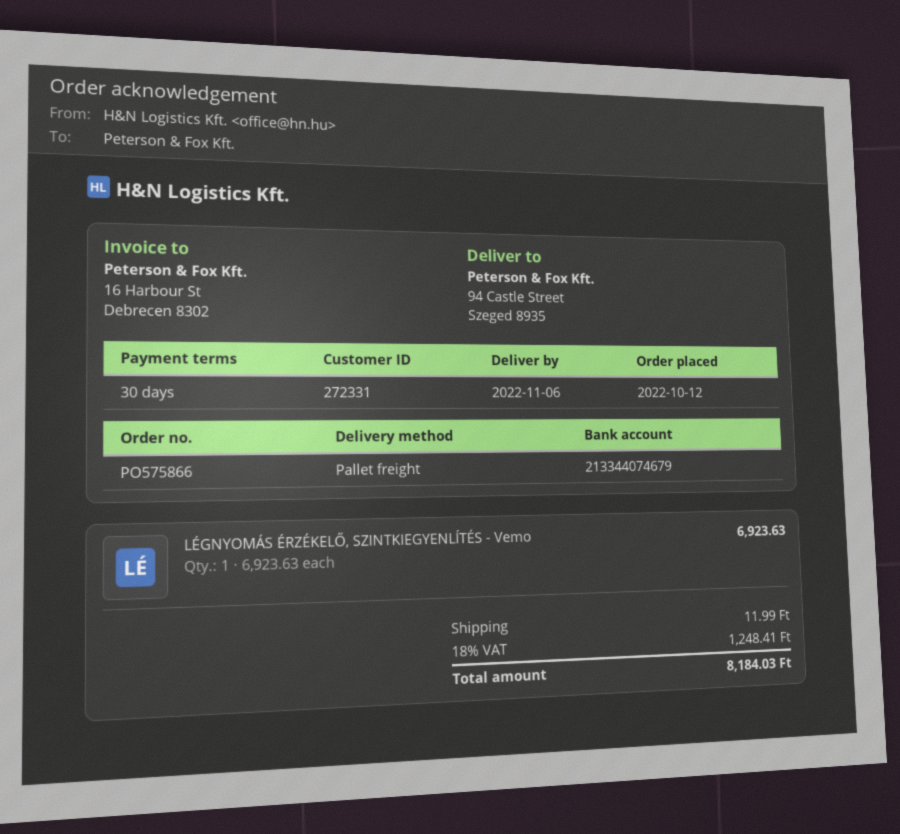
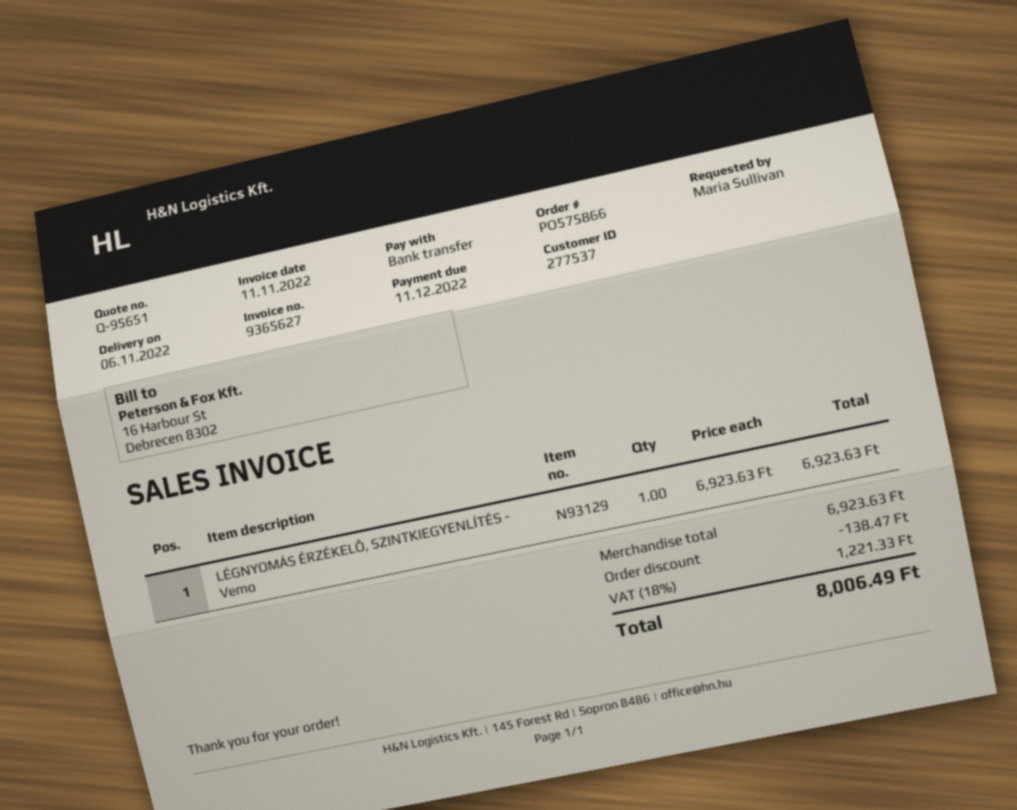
customer number: 272331 -> 277537
discount: none -> 138.47
shipping: 11.99 -> none
tax: 18% = 1248.41 -> 18% = 1221.33
total: 8184.03 -> 8006.49

